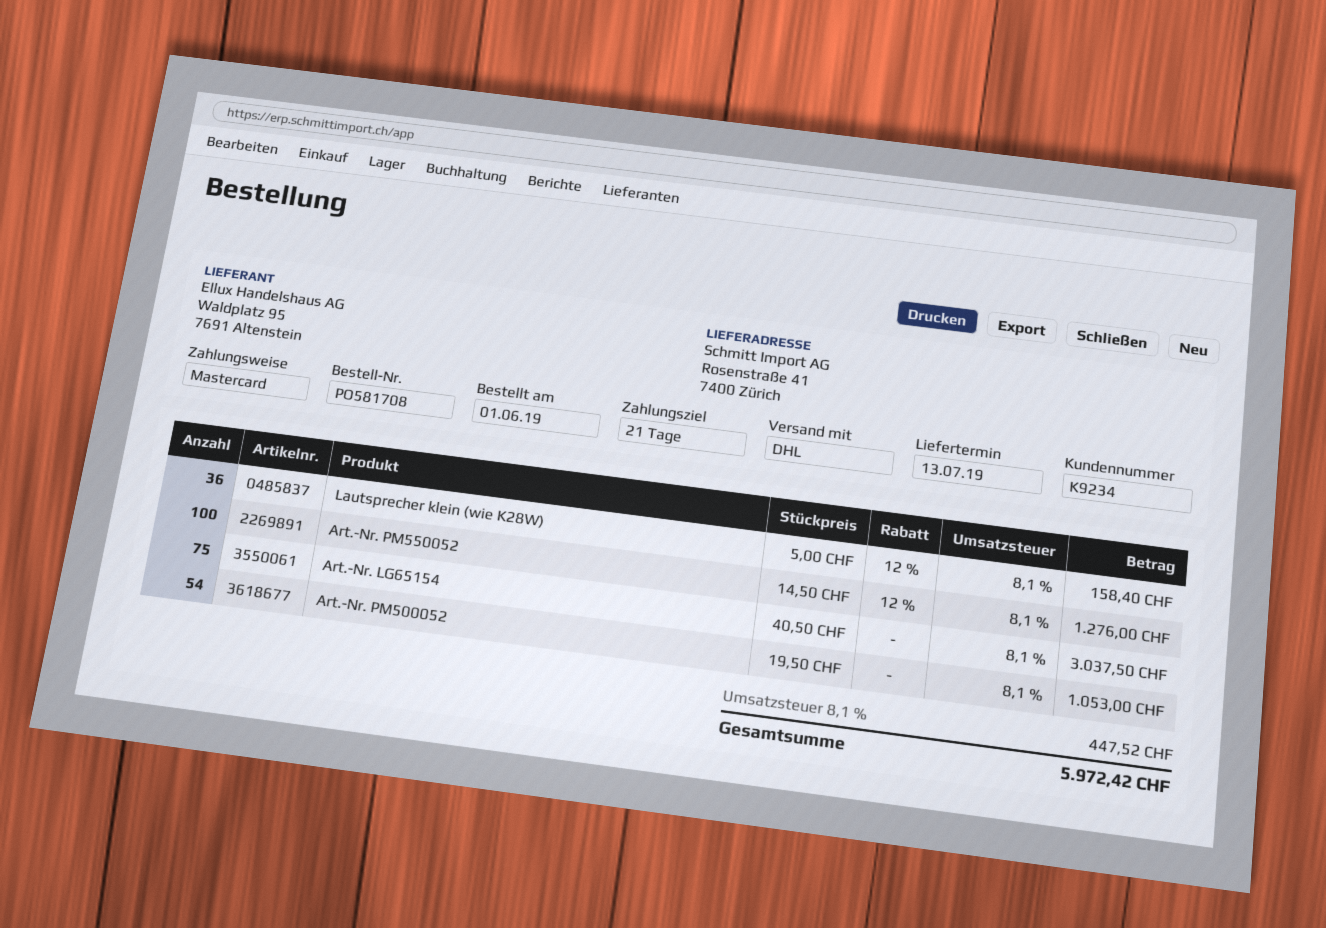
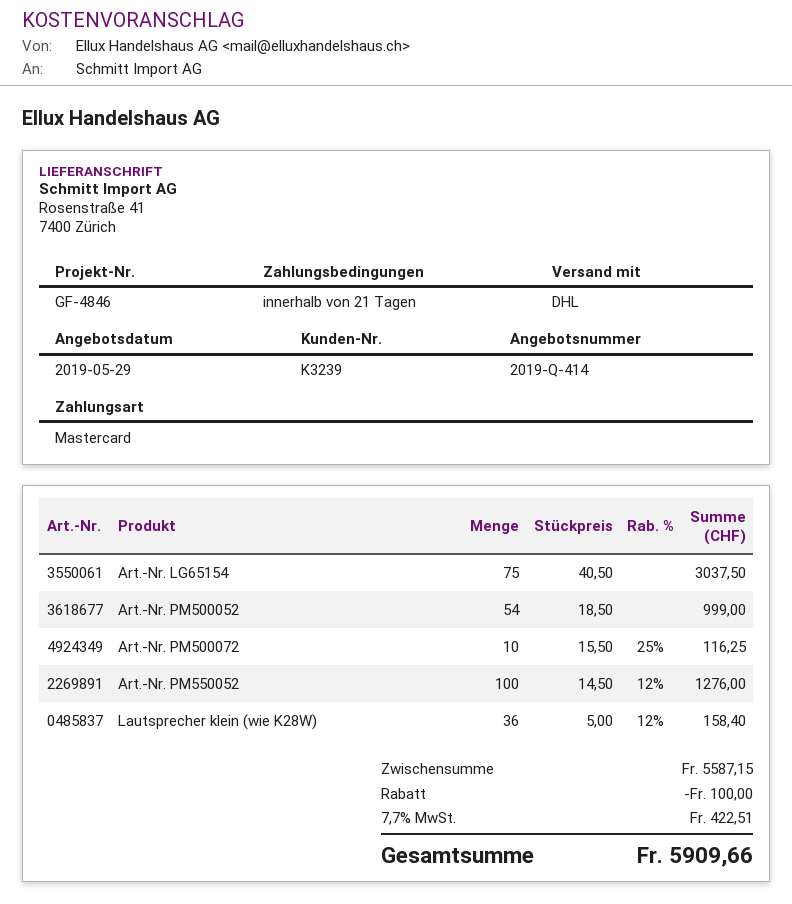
customer number: K9234 -> K3239
Art.-Nr. PM500052: 54 x 19.50 = 1053.00 -> 54 x 18.50 = 999.00
Art.-Nr. PM500072: none -> 10 x 15.50 - 25% = 116.25
discount: none -> 100.00
tax: 8.1% = 447.52 -> 7.7% = 422.51
total: 5972.42 -> 5909.66

